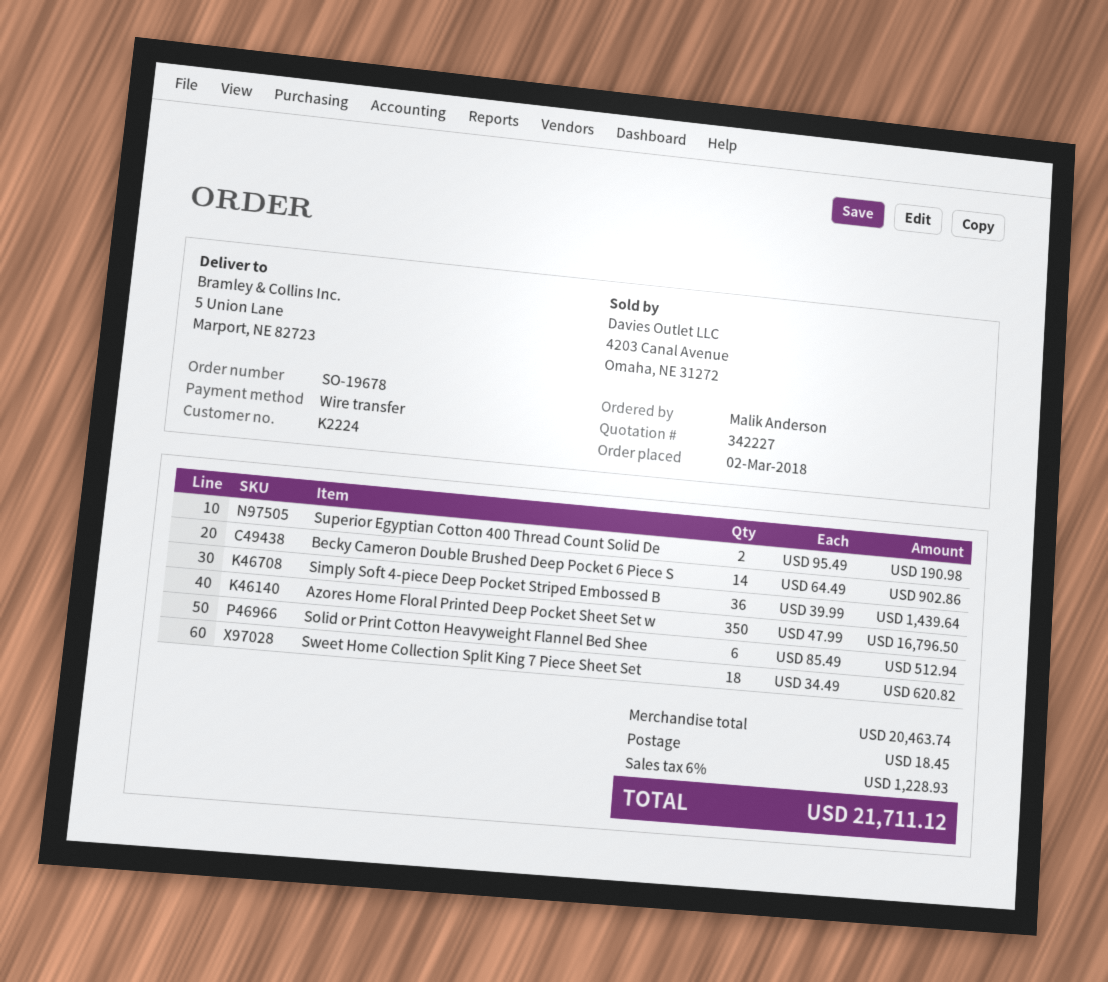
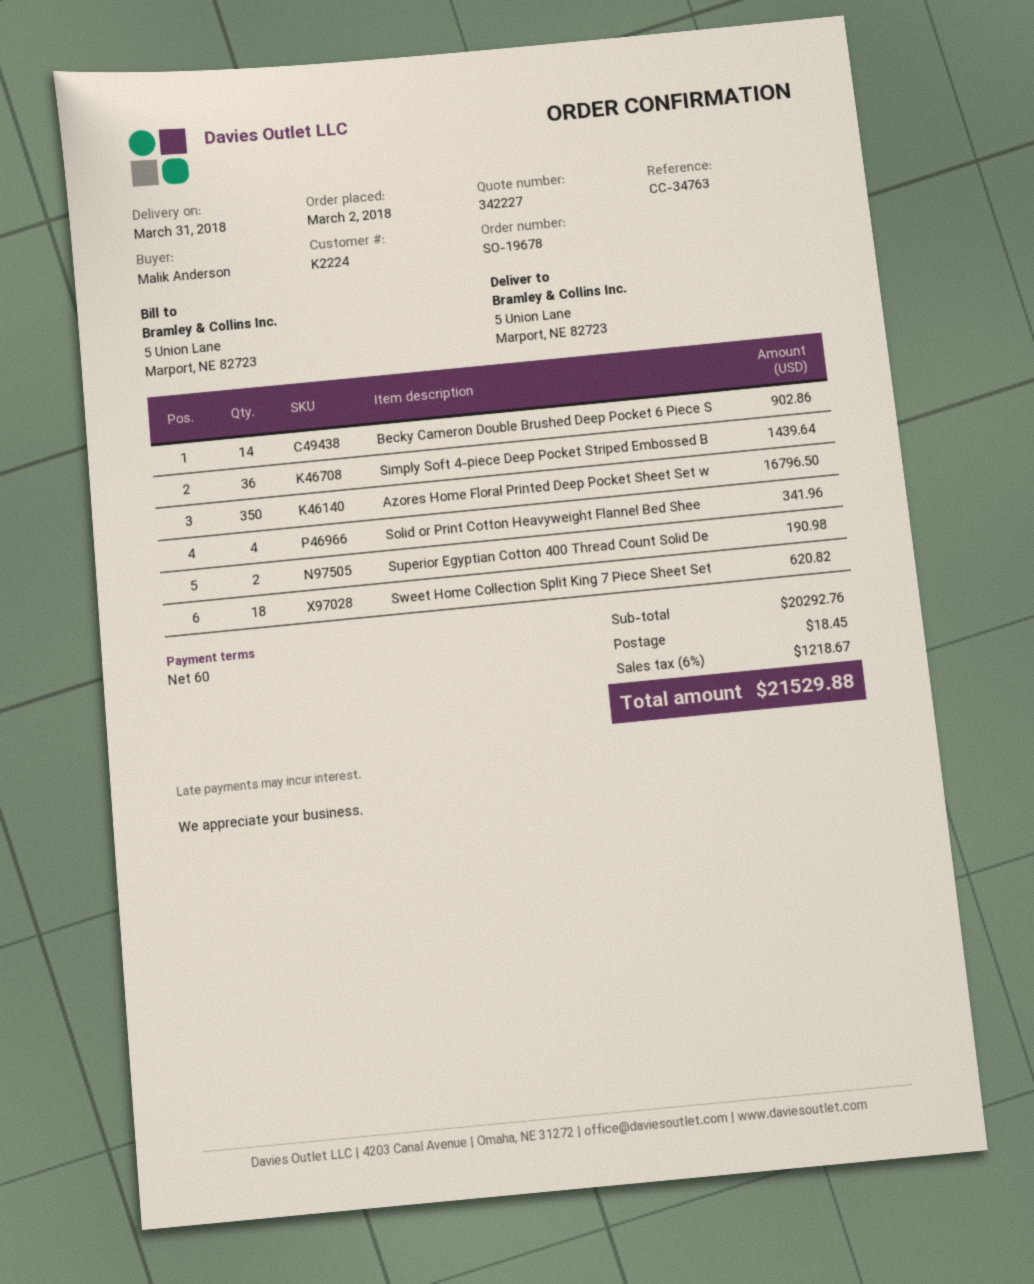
Solid or Print Cotton Heavyweight Flannel Bed Shee: 6 for 512.94 -> 4 for 341.96
subtotal: 20463.74 -> 20292.76
tax: 6% = 1228.93 -> 6% = 1218.67
total: 21711.12 -> 21529.88

